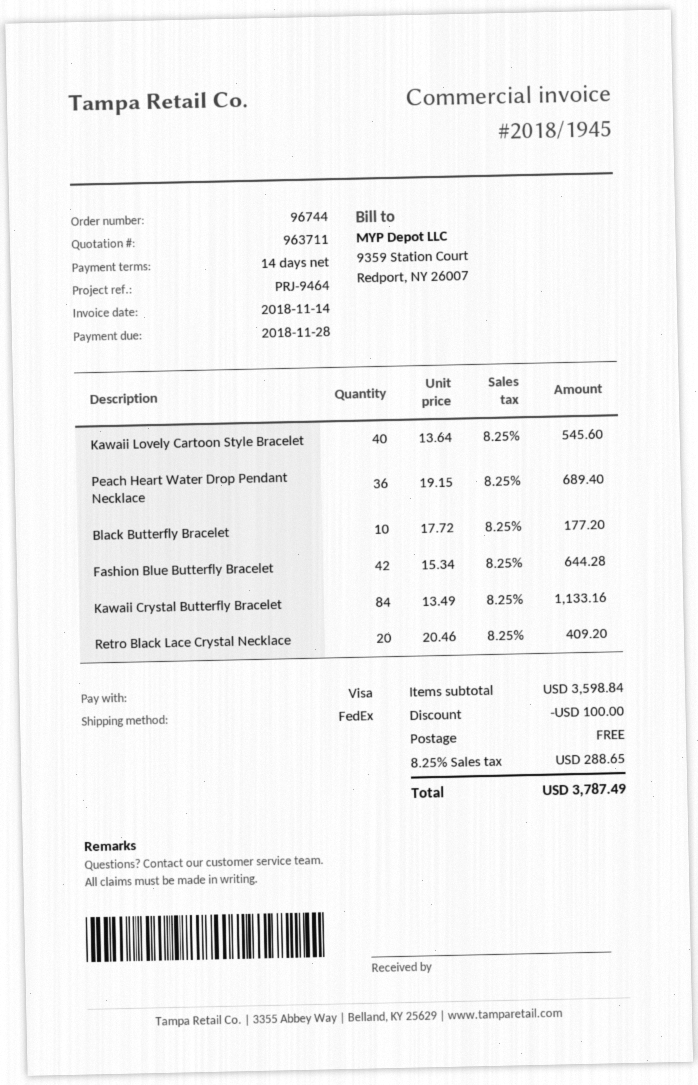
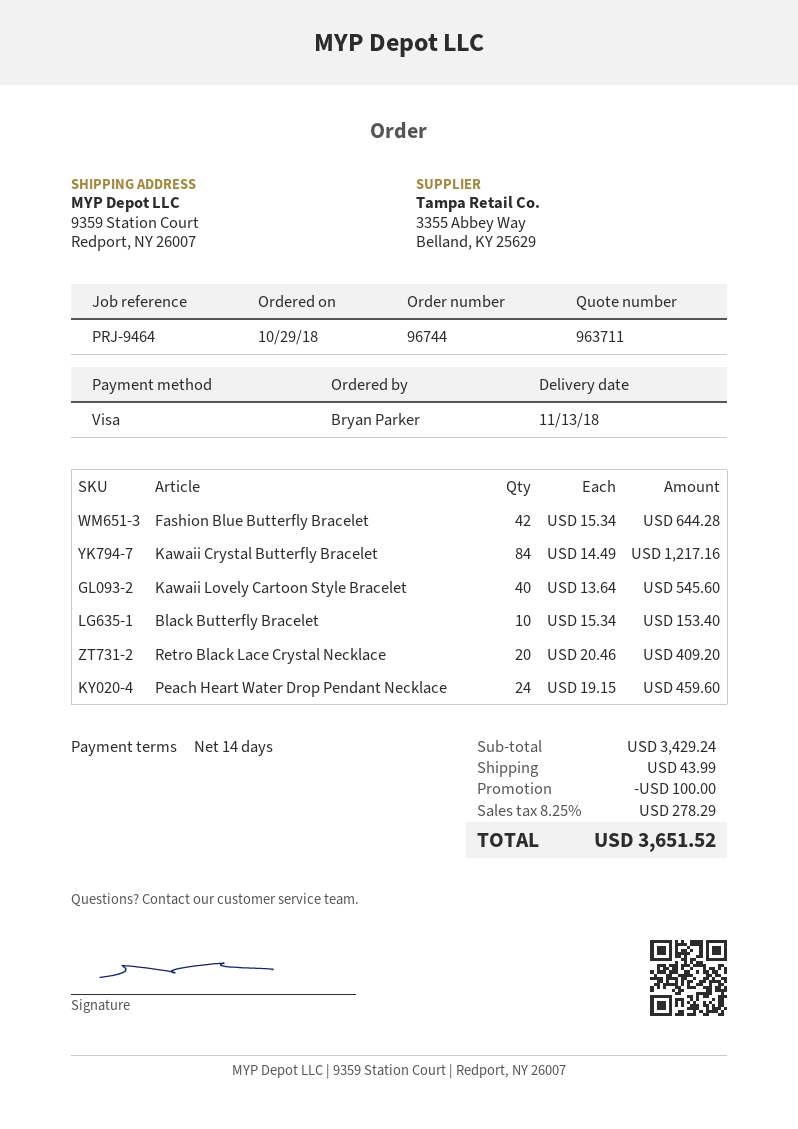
Peach Heart Water Drop Pendant Necklace: 36 x 19.15 = 689.40 -> 24 x 19.15 = 459.60
Black Butterfly Bracelet: 10 x 17.72 = 177.20 -> 10 x 15.34 = 153.40
Kawaii Crystal Butterfly Bracelet: 84 x 13.49 = 1133.16 -> 84 x 14.49 = 1217.16
subtotal: 3598.84 -> 3429.24
shipping: 0.00 -> 43.99
tax: 8.25% = 288.65 -> 8.25% = 278.29
total: 3787.49 -> 3651.52

